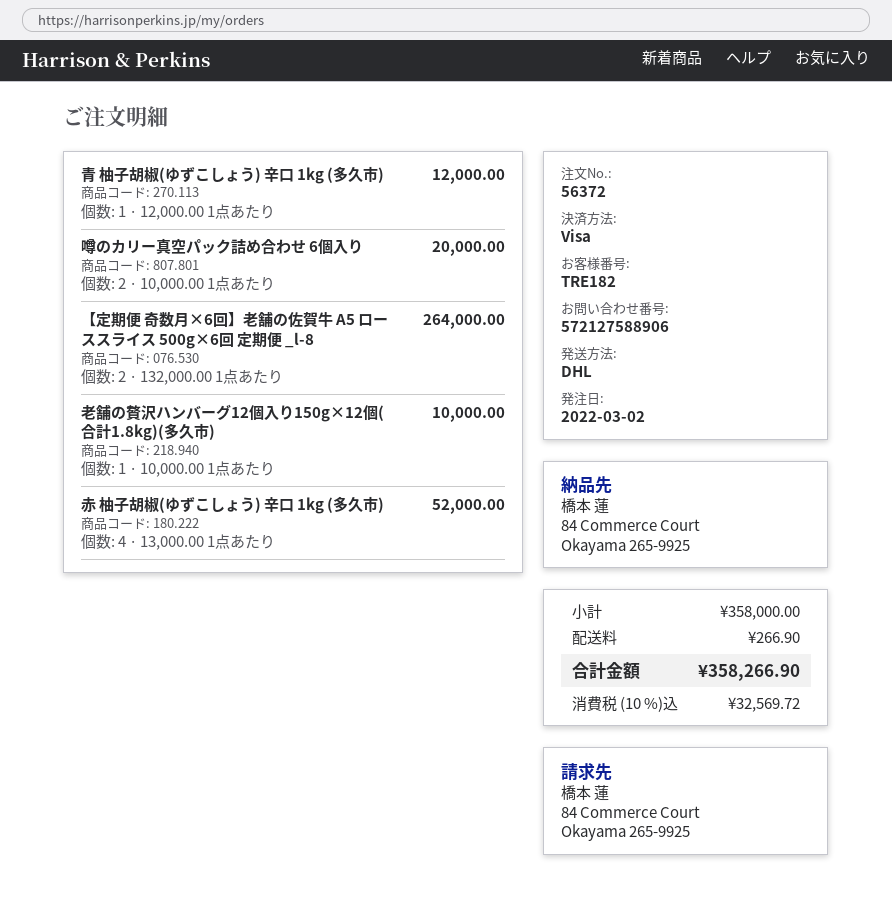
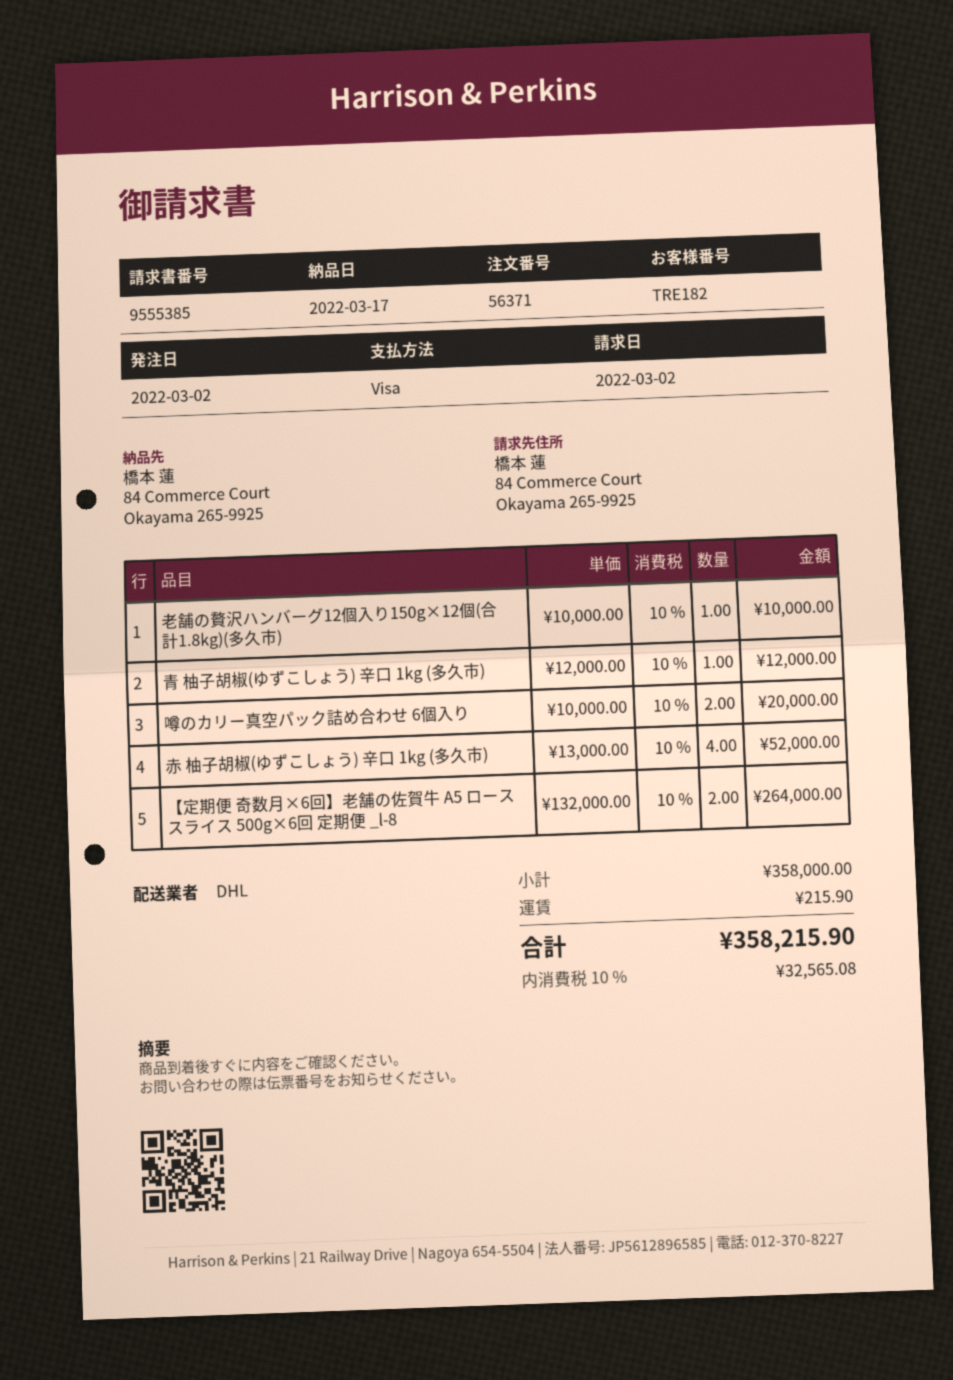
order number: 56372 -> 56371
shipping: 266.90 -> 215.90
tax: 10% = 32569.72 -> 10% = 32565.08
total: 358266.90 -> 358215.90

